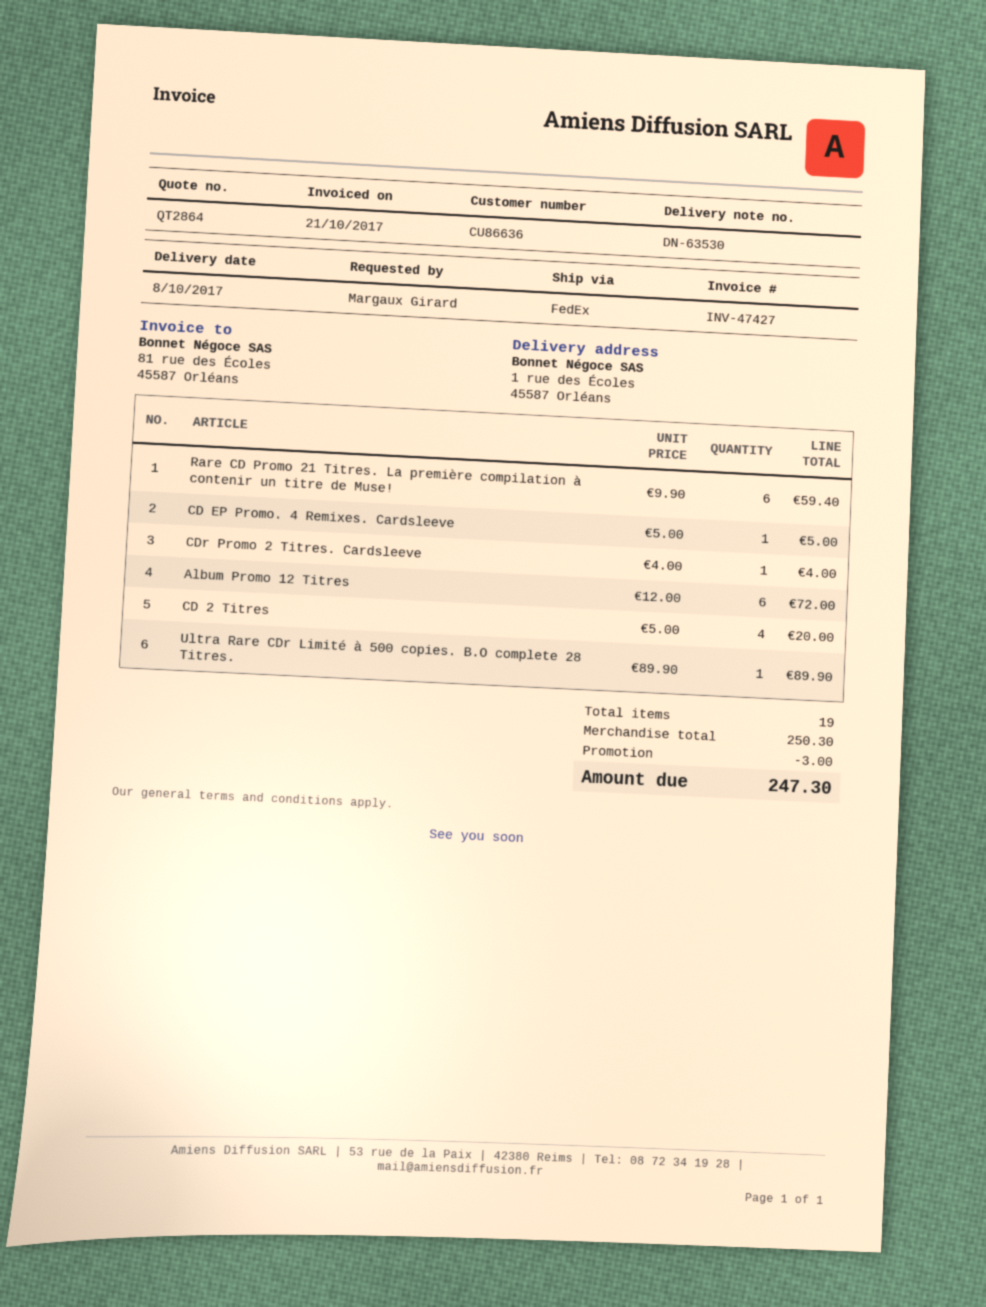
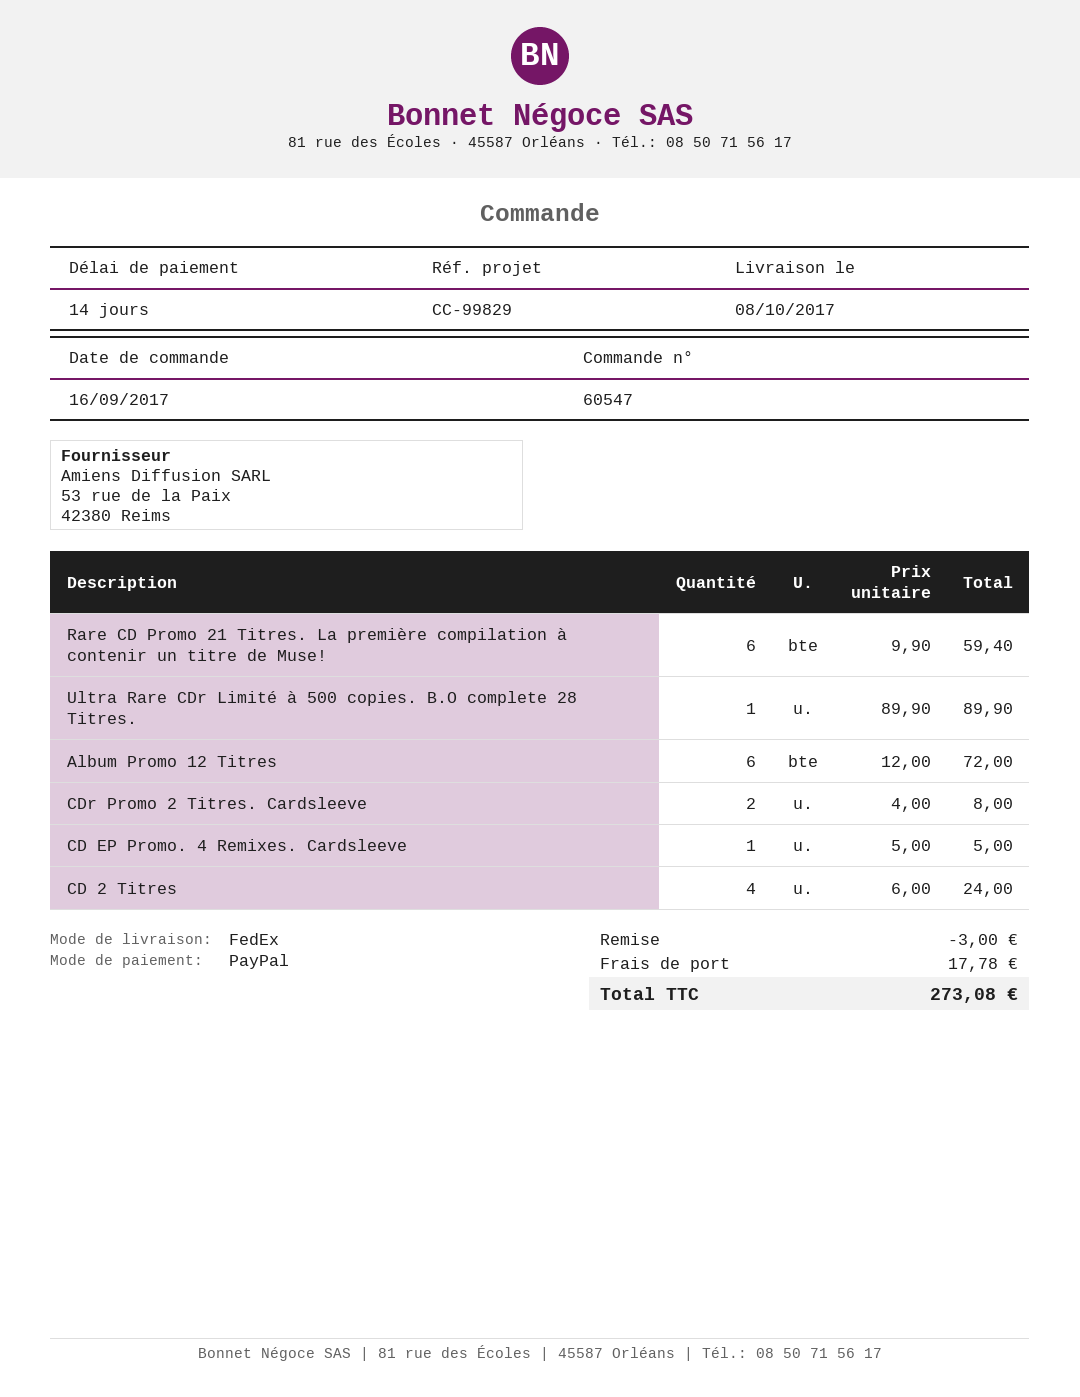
CDr Promo 2 Titres. Cardsleeve: 1 x 4.00 = 4.00 -> 2 x 4.00 = 8.00
CD 2 Titres: 4 x 5.00 = 20.00 -> 4 x 6.00 = 24.00
shipping: none -> 17.78
total: 247.30 -> 273.08

